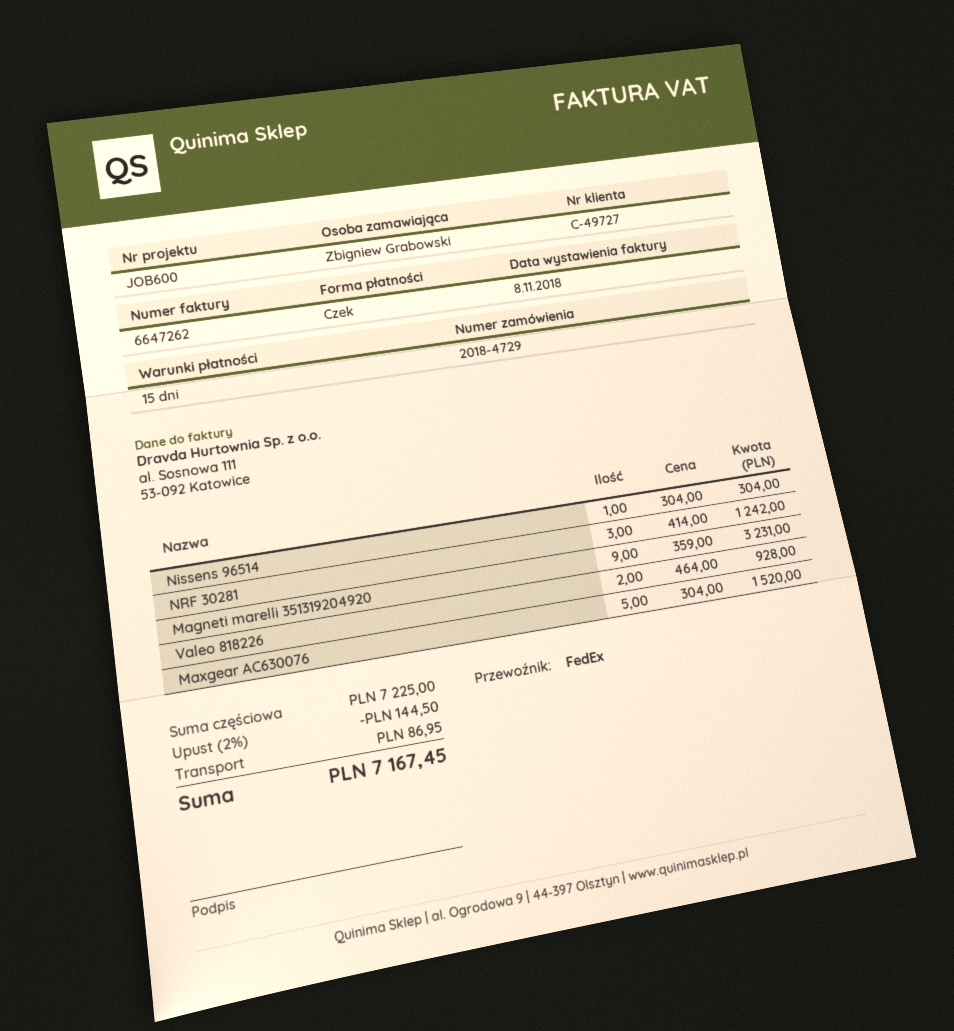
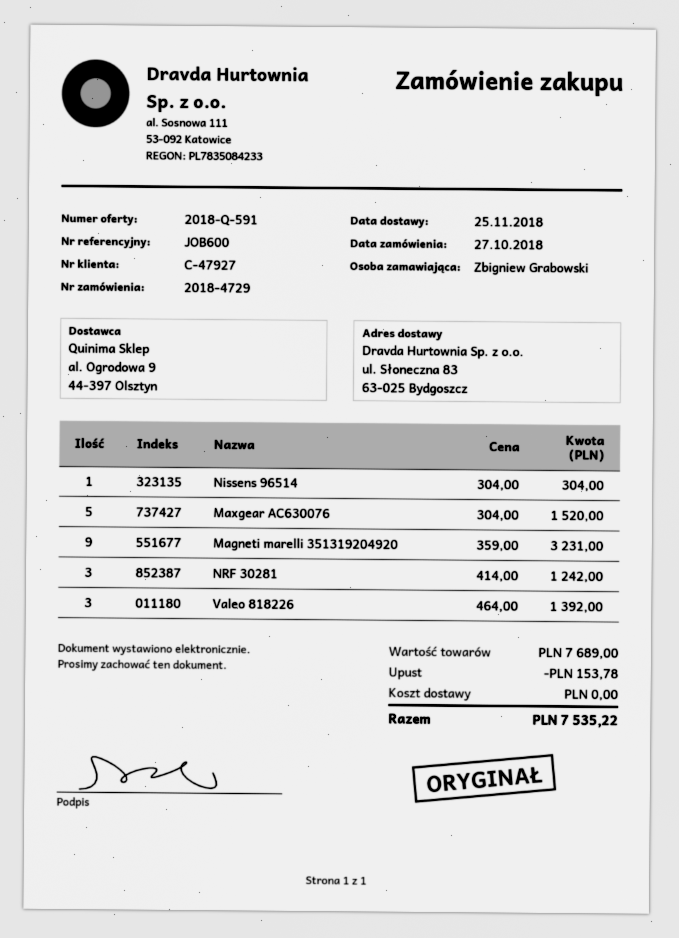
customer number: C-49727 -> C-47927
Valeo 818226: 2 x 464.00 = 928.00 -> 3 x 464.00 = 1392.00
subtotal: 7225.00 -> 7689.00
discount: 144.50 -> 153.78
shipping: 86.95 -> 0.00
total: 7167.45 -> 7535.22

